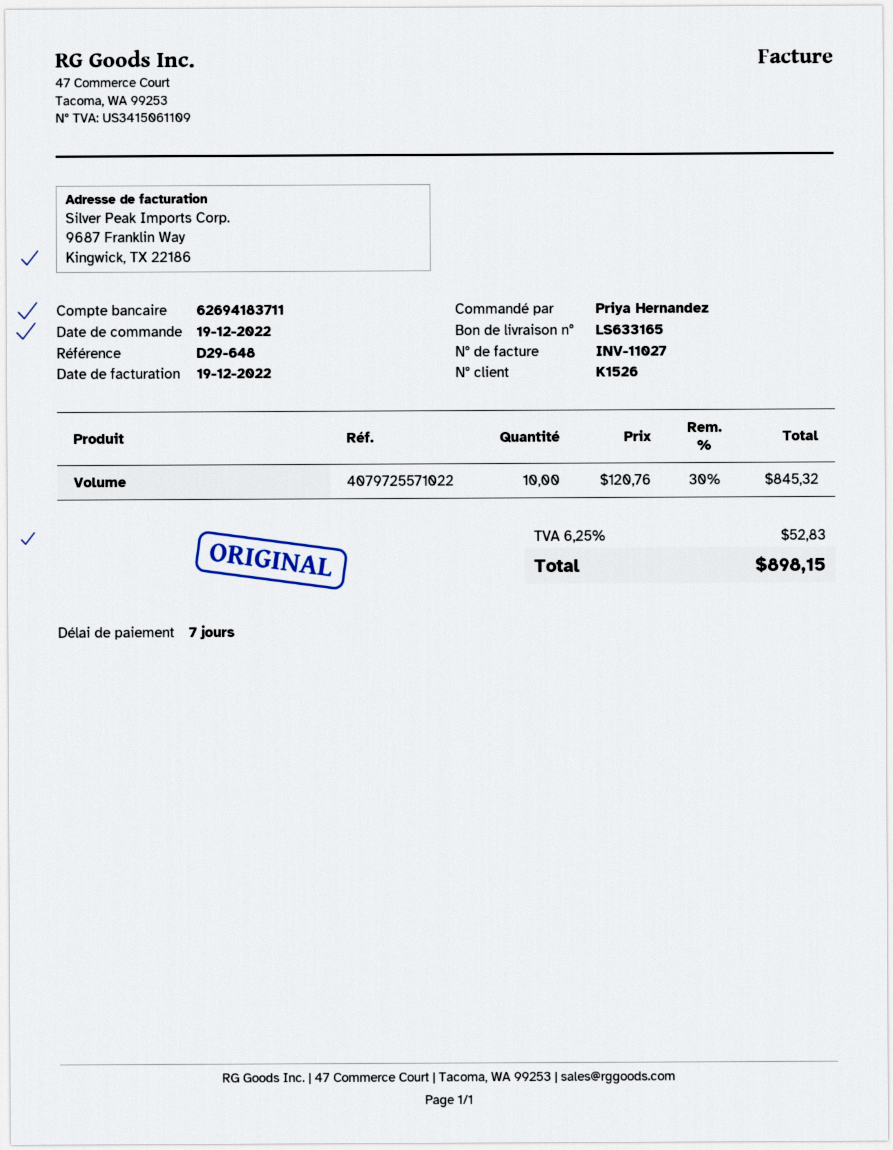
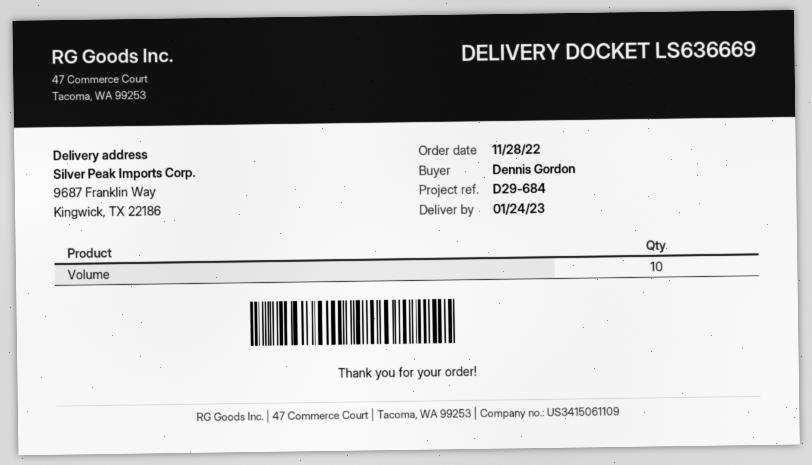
order date: 2022-12-19 -> 2022-11-28
delivery note number: LS633165 -> LS636669
reference: D29-648 -> D29-684
ordered by: Priya Hernandez -> Dennis Gordon

